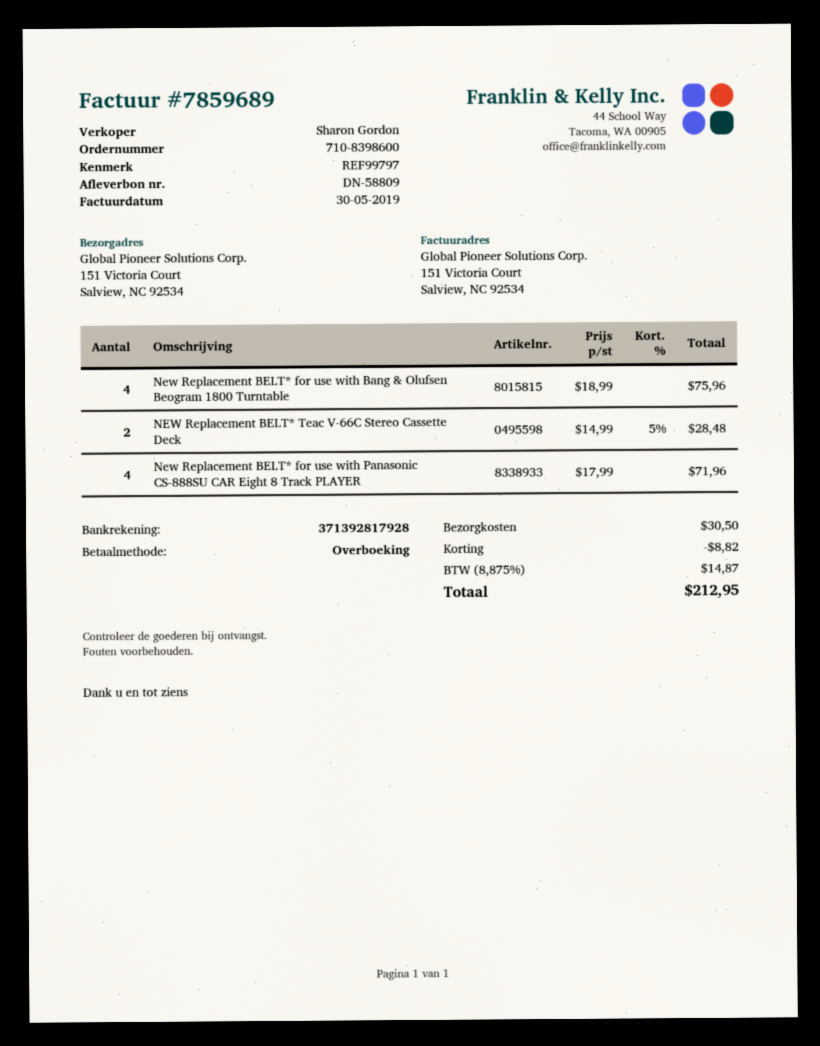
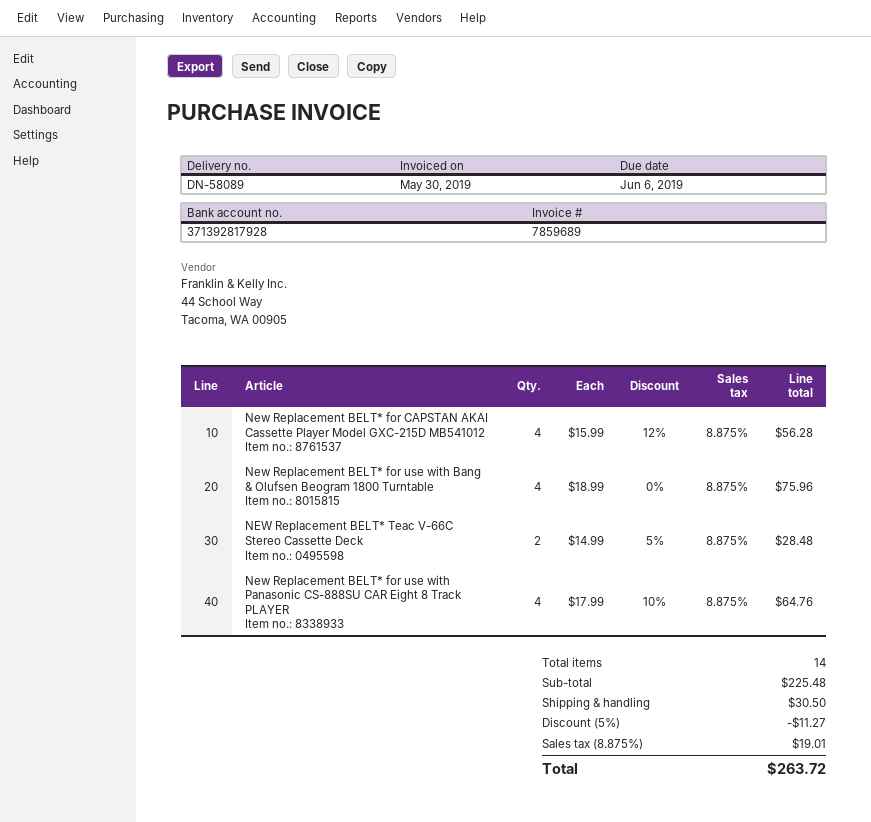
delivery note number: DN-58809 -> DN-58089
New Replacement BELT* for use with Panasonic CS-888SU CAR Eight 8 Track PLAYER: 4 x 17.99 = 71.96 -> 4 x 17.99 - 10% = 64.76
New Replacement BELT* for CAPSTAN AKAI Cassette Player Model GXC-215D MB541012: none -> 4 x 15.99 - 12% = 56.28
discount: 8.82 -> 11.27
tax: 8.875% = 14.87 -> 8.875% = 19.01
total: 212.95 -> 263.72

